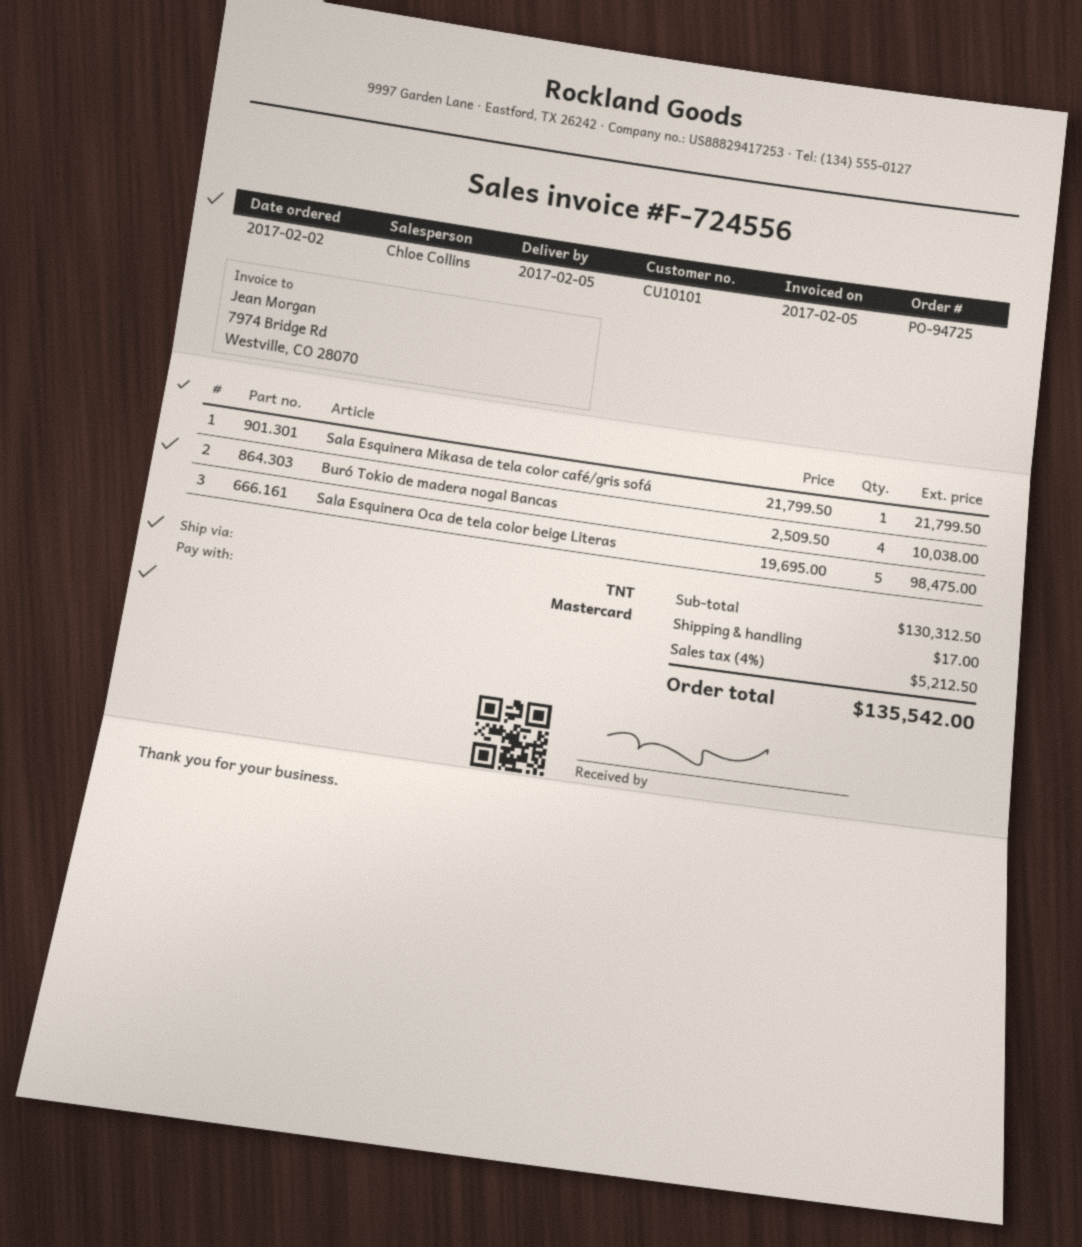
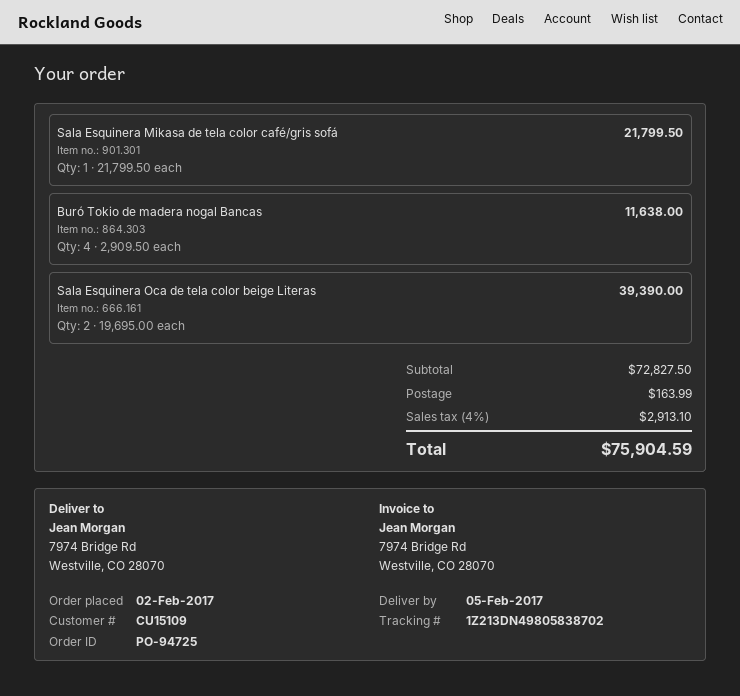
customer number: CU10101 -> CU15109
Buró Tokio de madera nogal Bancas: 4 x 2509.50 = 10038.00 -> 4 x 2909.50 = 11638.00
Sala Esquinera Oca de tela color beige Literas: 5 x 19695.00 = 98475.00 -> 2 x 19695.00 = 39390.00
subtotal: 130312.50 -> 72827.50
shipping: 17.00 -> 163.99
tax: 4% = 5212.50 -> 4% = 2913.10
total: 135542.00 -> 75904.59

